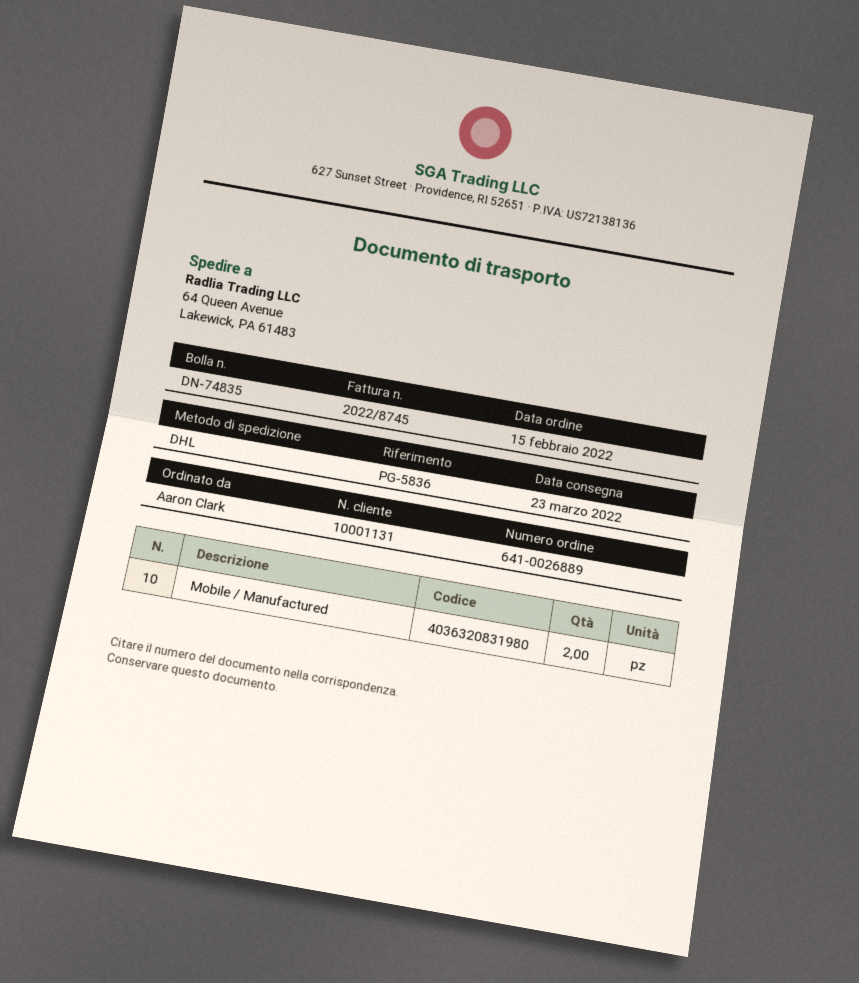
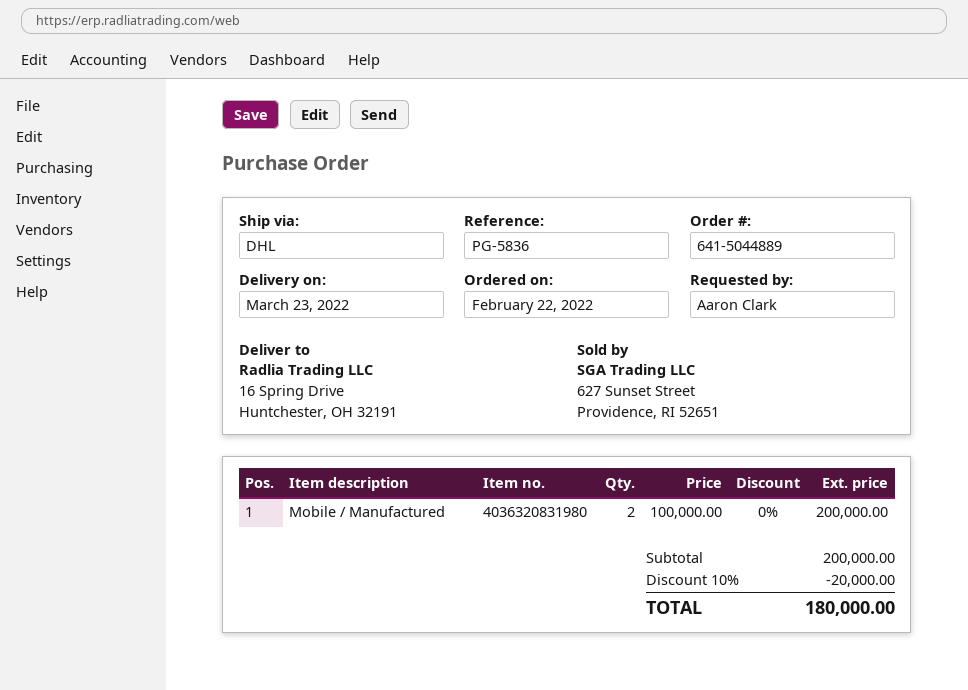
order number: 641-0026889 -> 641-5044889
order date: 2022-02-15 -> 2022-02-22
ship to: 64 Queen Avenue, Lakewick, PA 61483 -> 16 Spring Drive, Huntchester, OH 32191

